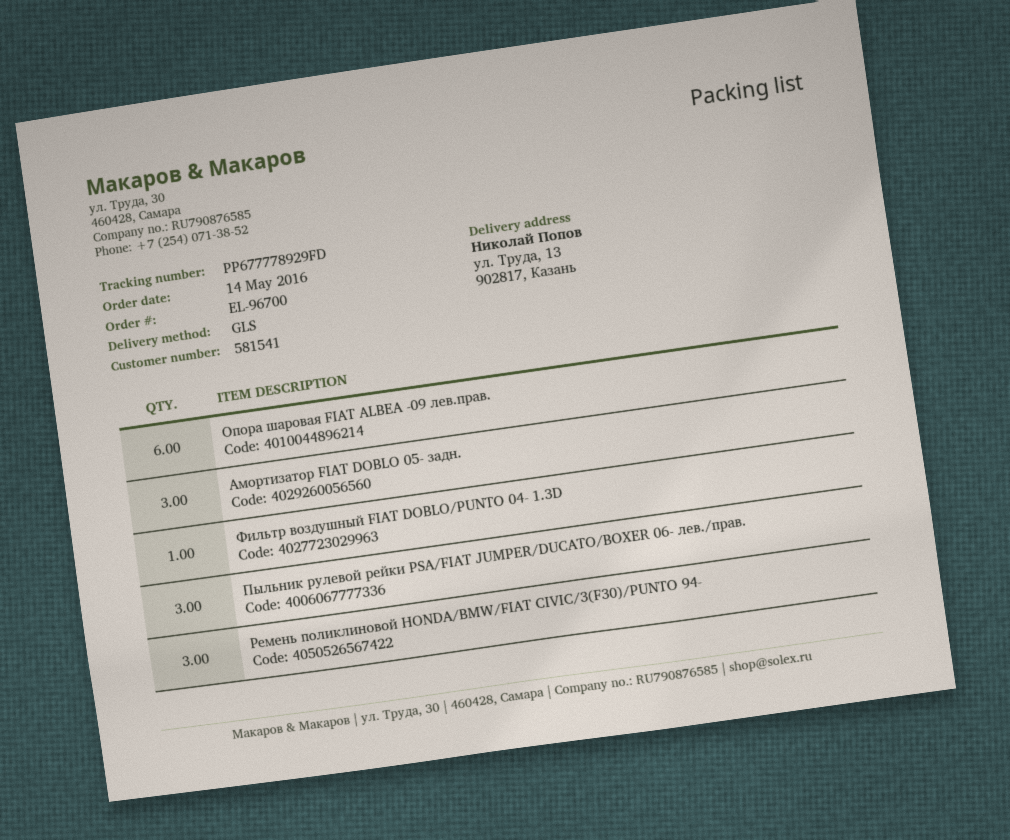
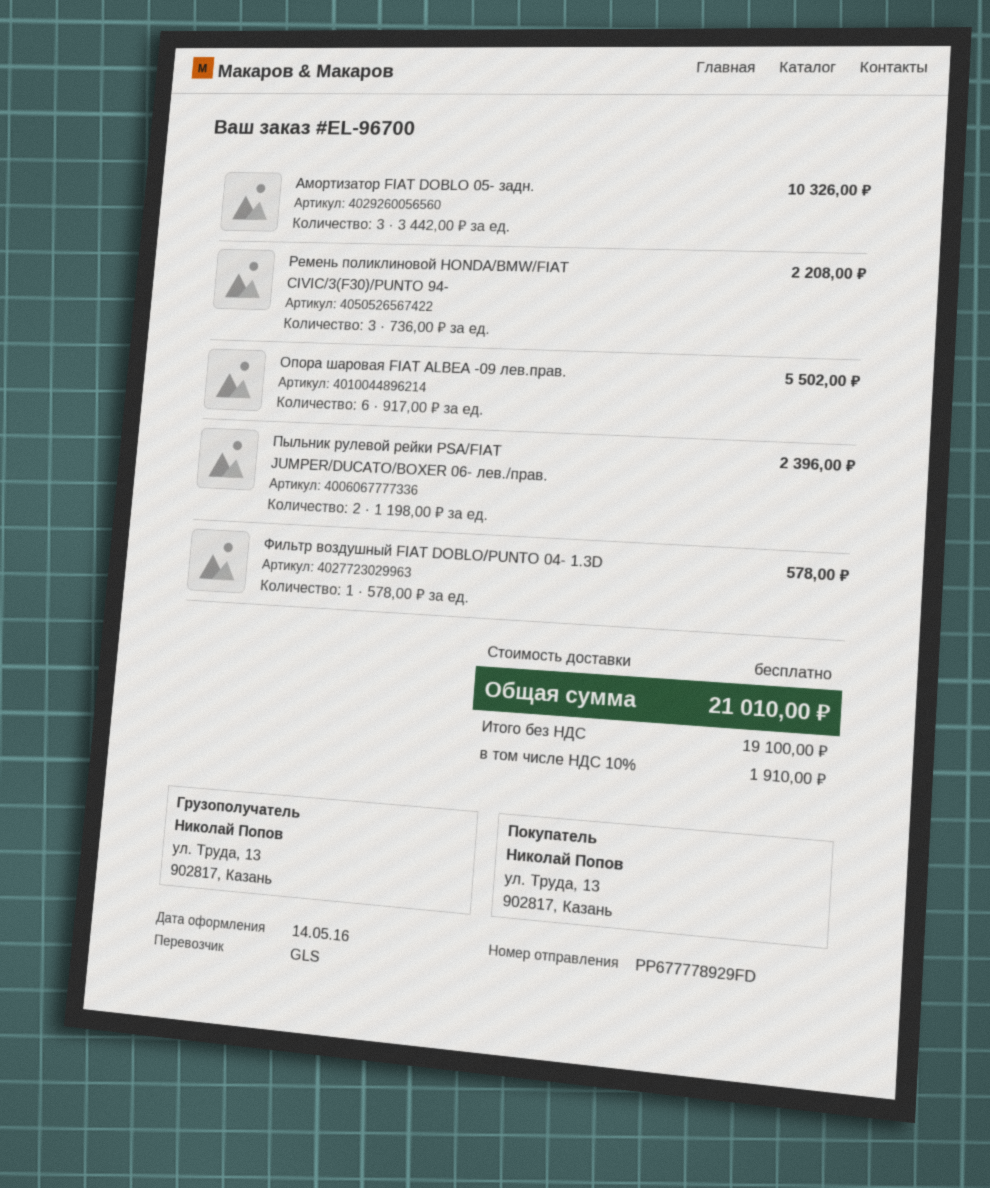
Пыльник рулевой рейки PSA/FIAT JUMPER/DUCATO/BOXER 06- лев./прав.: 3 -> 2

